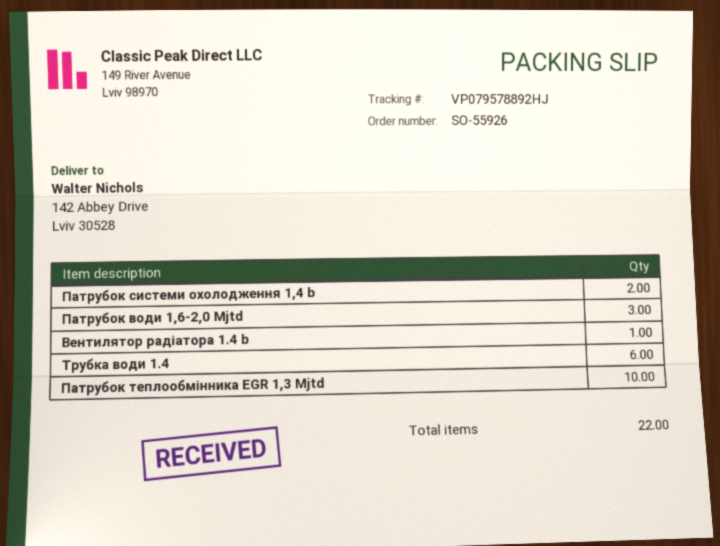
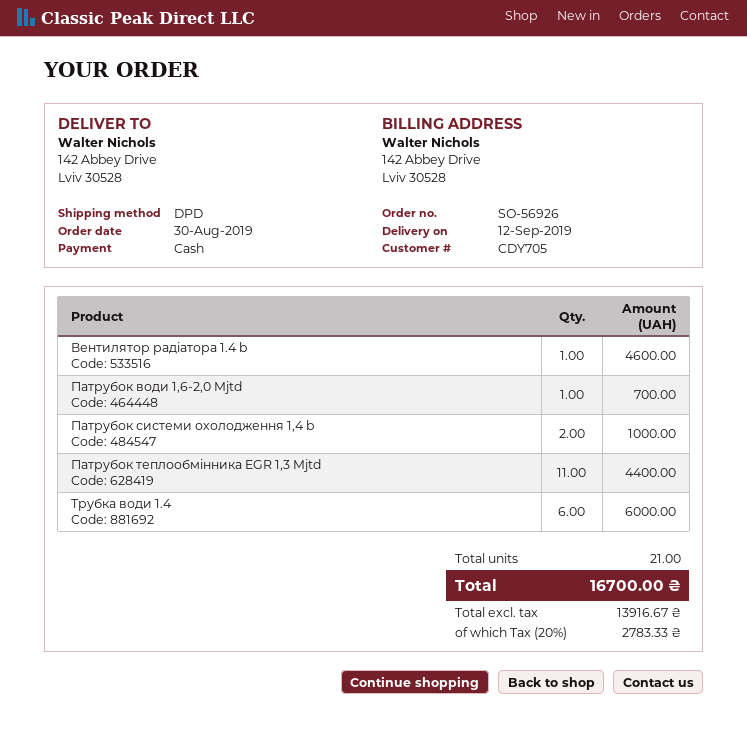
order number: SO-55926 -> SO-56926
Патрубок води 1,6-2,0 Mjtd: 3 -> 1
Патрубок теплообмінника EGR 1,3 Mjtd: 10 -> 11
total quantity: 22 -> 21

